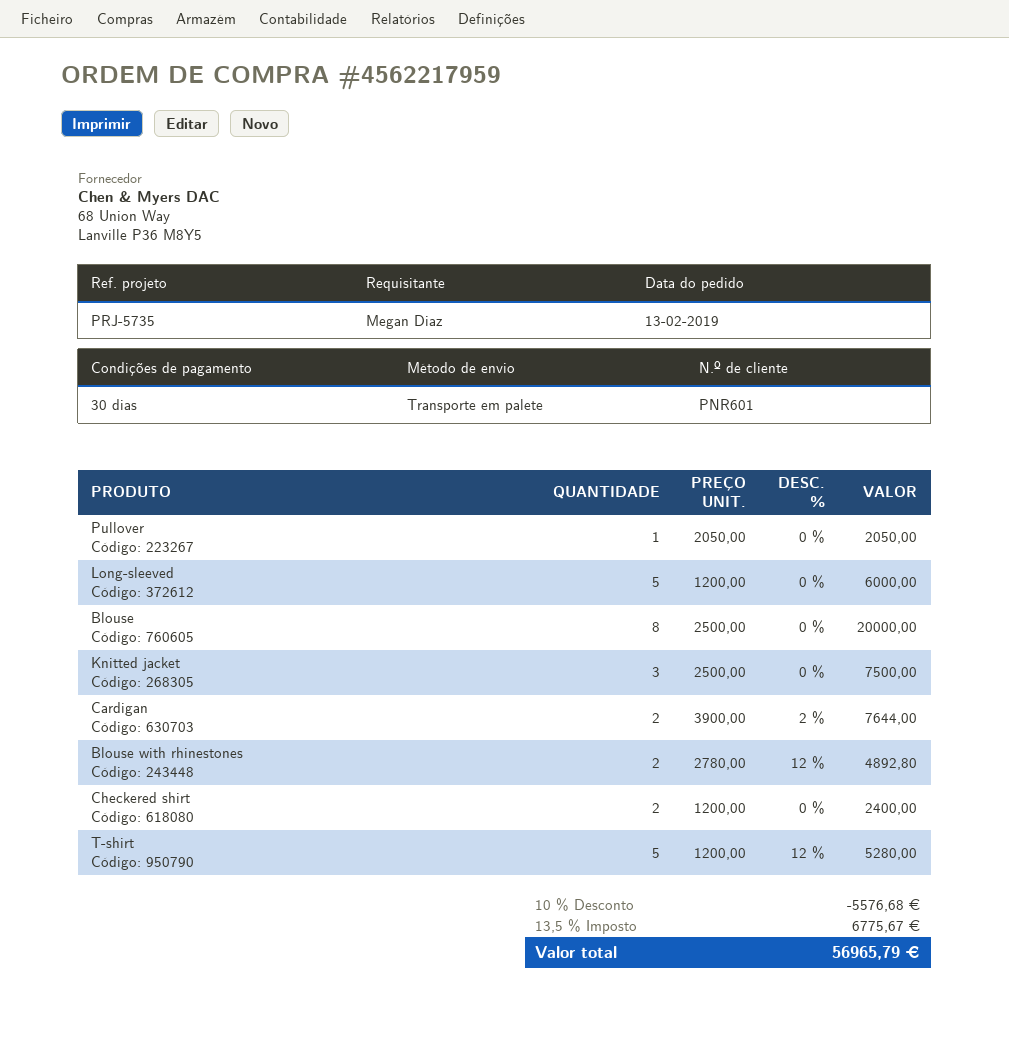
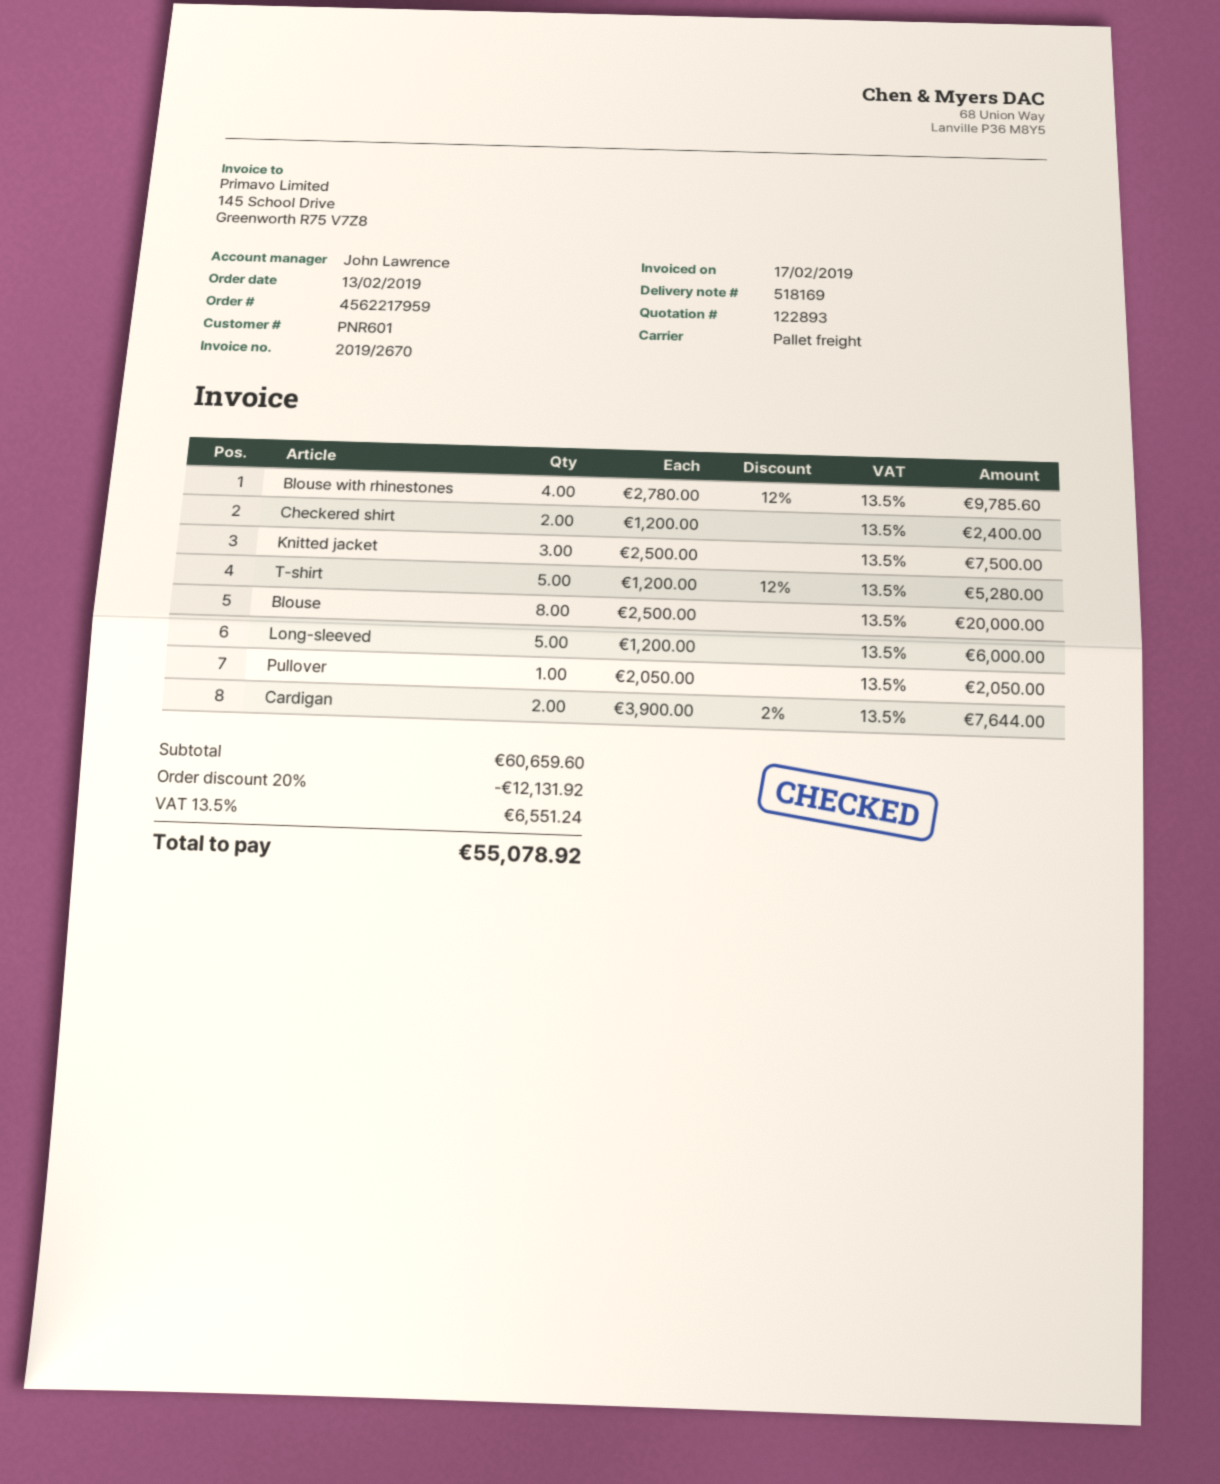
Blouse with rhinestones: 2 x 2780.00 - 12% = 4892.80 -> 4 x 2780.00 - 12% = 9785.60
discount: 10% = 5576.68 -> 20% = 12131.92
tax: 13.5% = 6775.67 -> 13.5% = 6551.24
total: 56965.79 -> 55078.92

